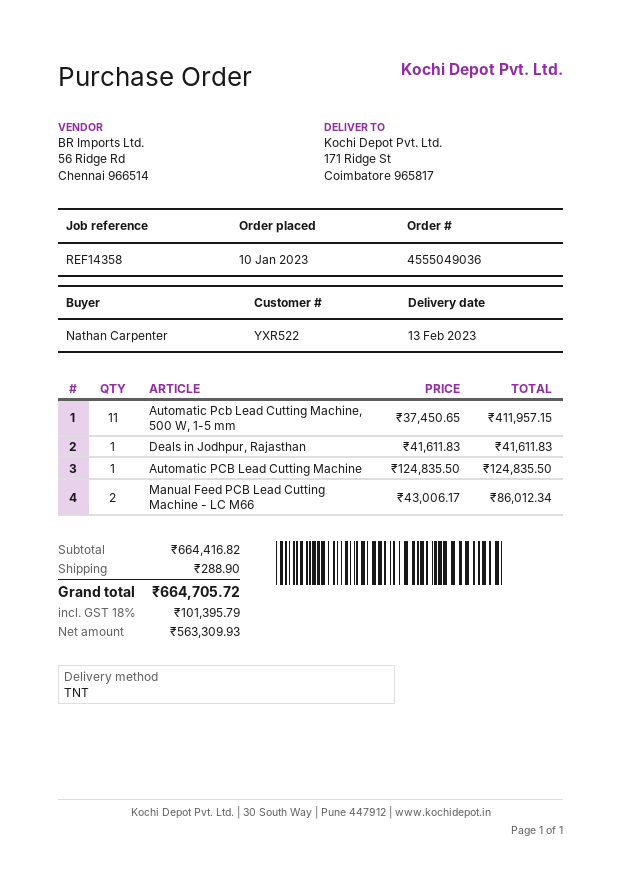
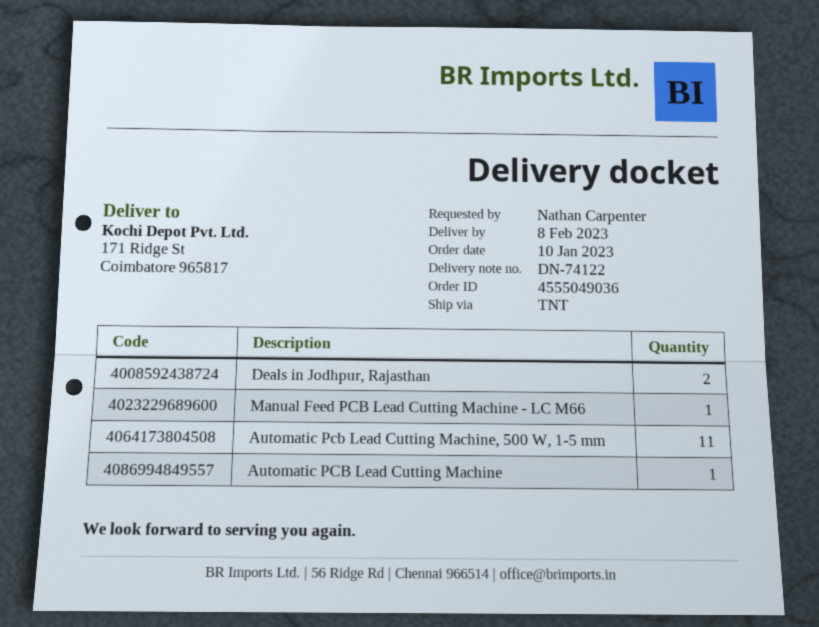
delivery date: 2023-02-13 -> 2023-02-08
Deals in Jodhpur, Rajasthan: 1 -> 2
Manual Feed PCB Lead Cutting Machine - LC M66: 2 -> 1

